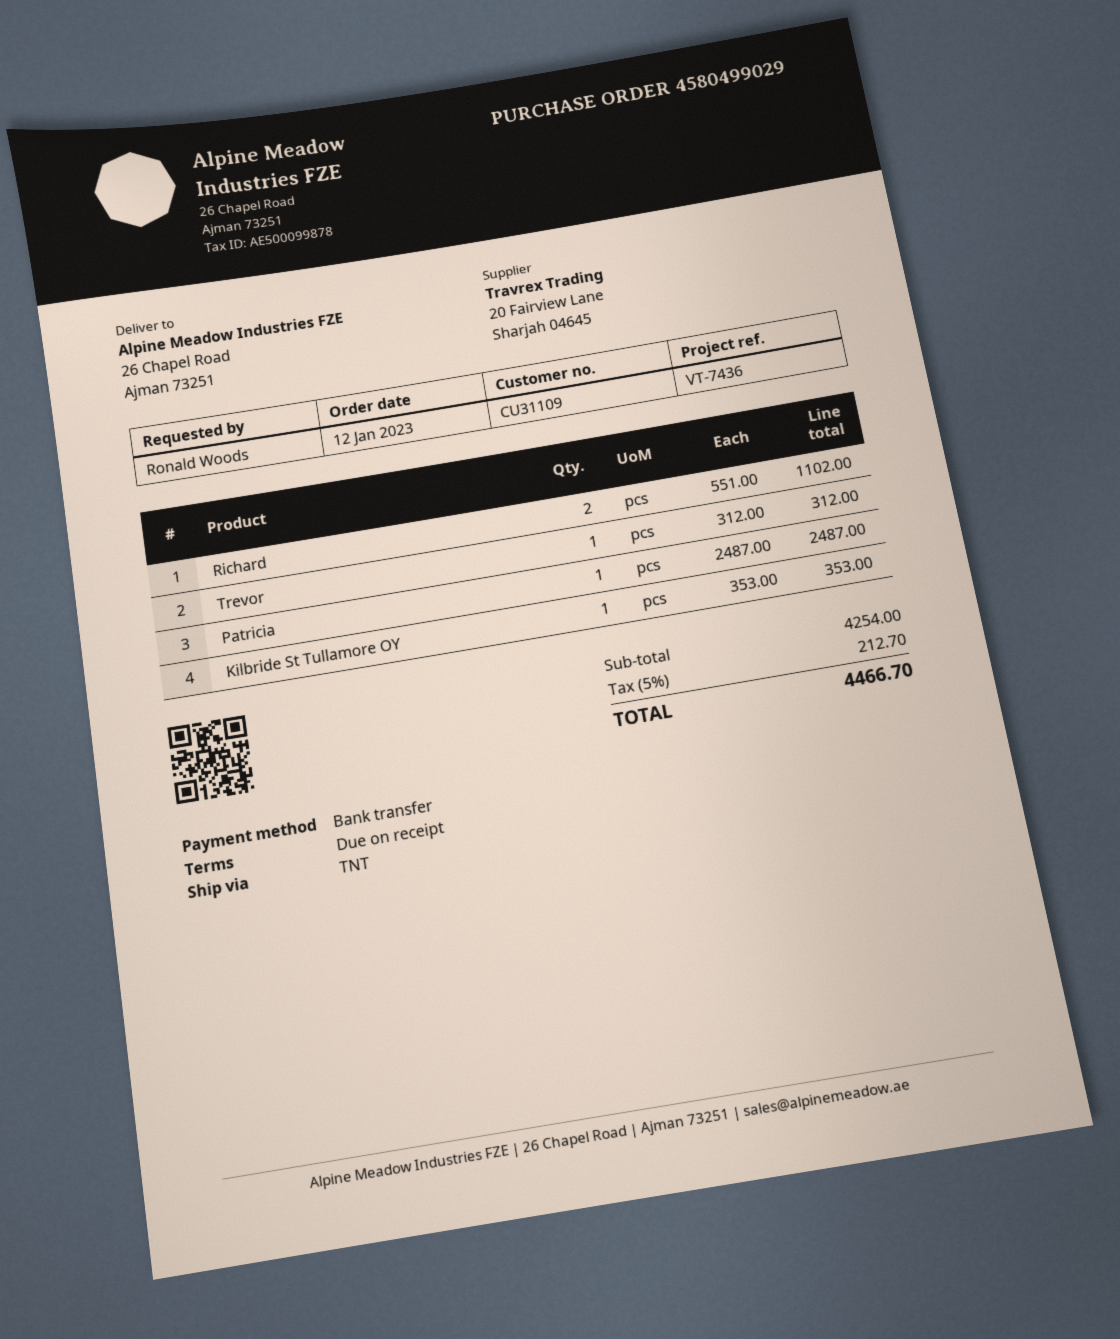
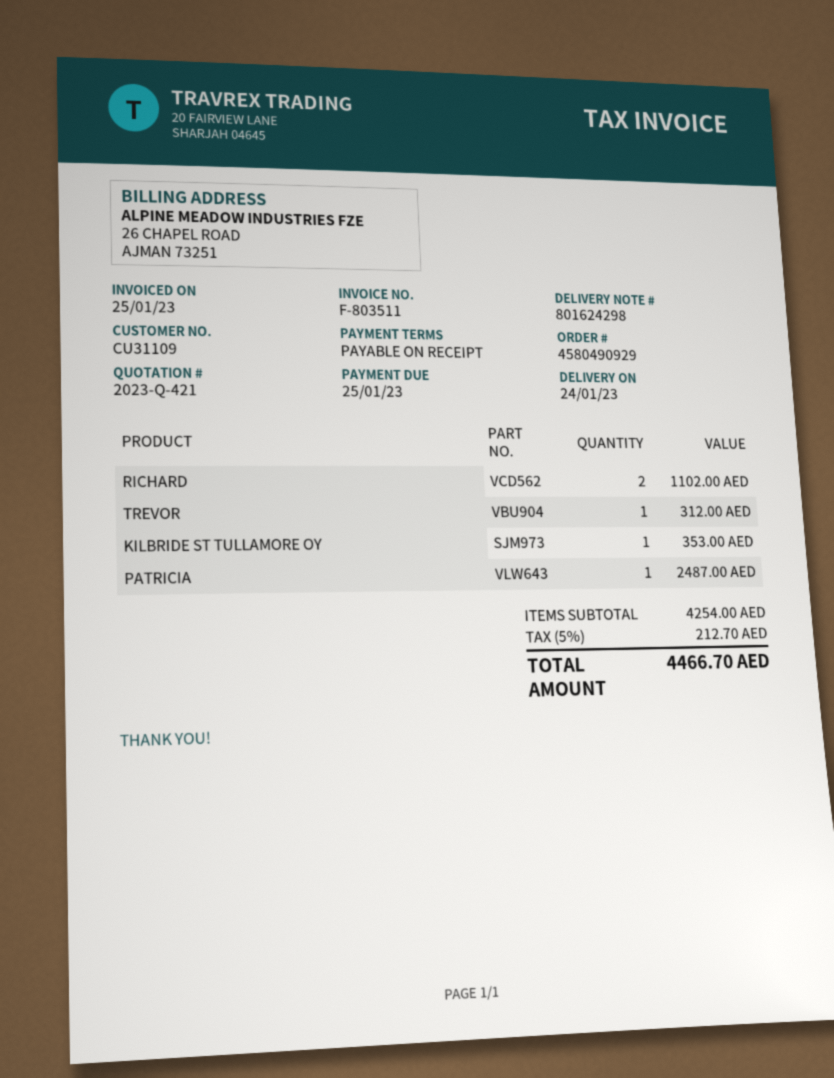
order number: 4580499029 -> 4580490929

